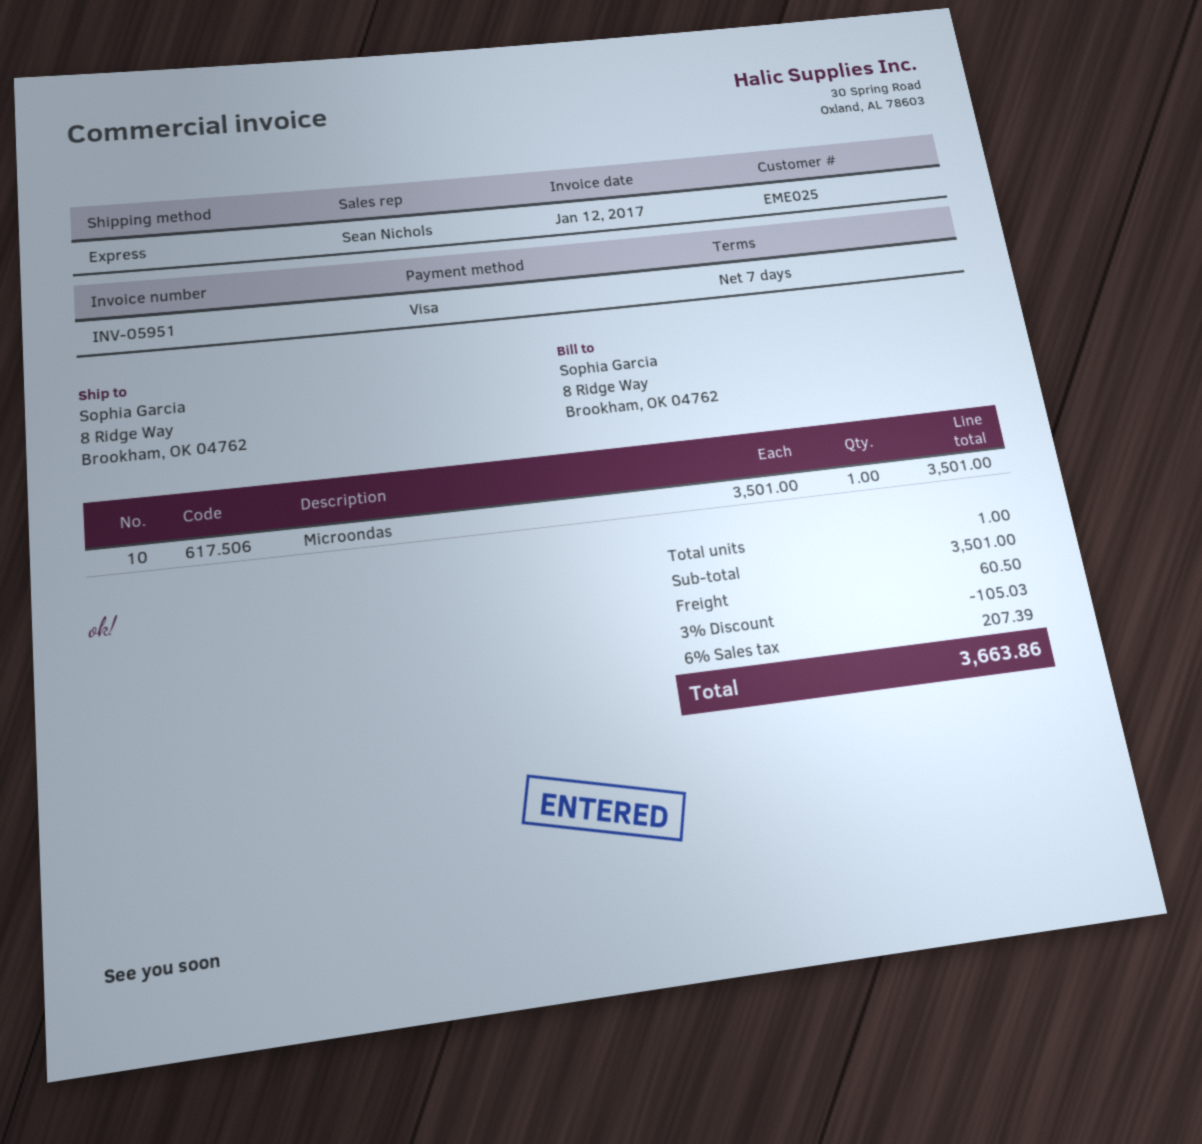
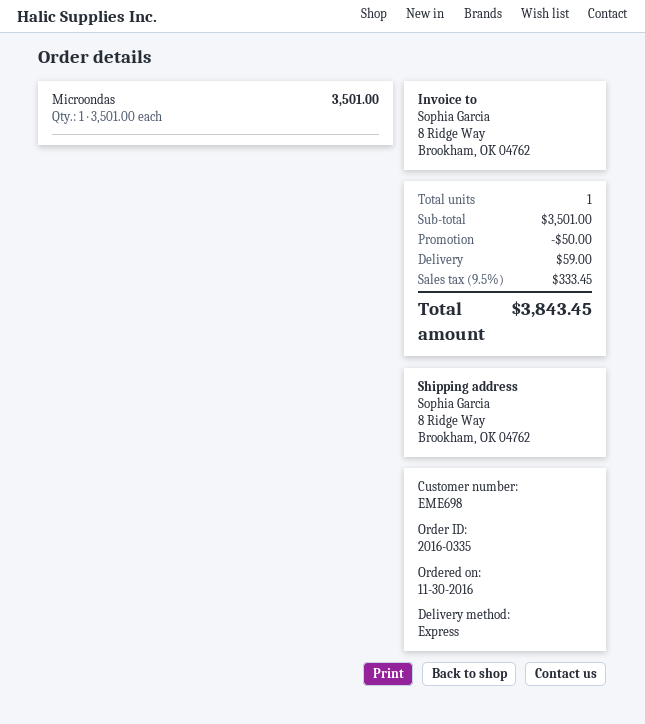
customer number: EME025 -> EME698
discount: 105.03 -> 50.00
shipping: 60.50 -> 59.00
tax: 6% = 207.39 -> 9.5% = 333.45
total: 3663.86 -> 3843.45

